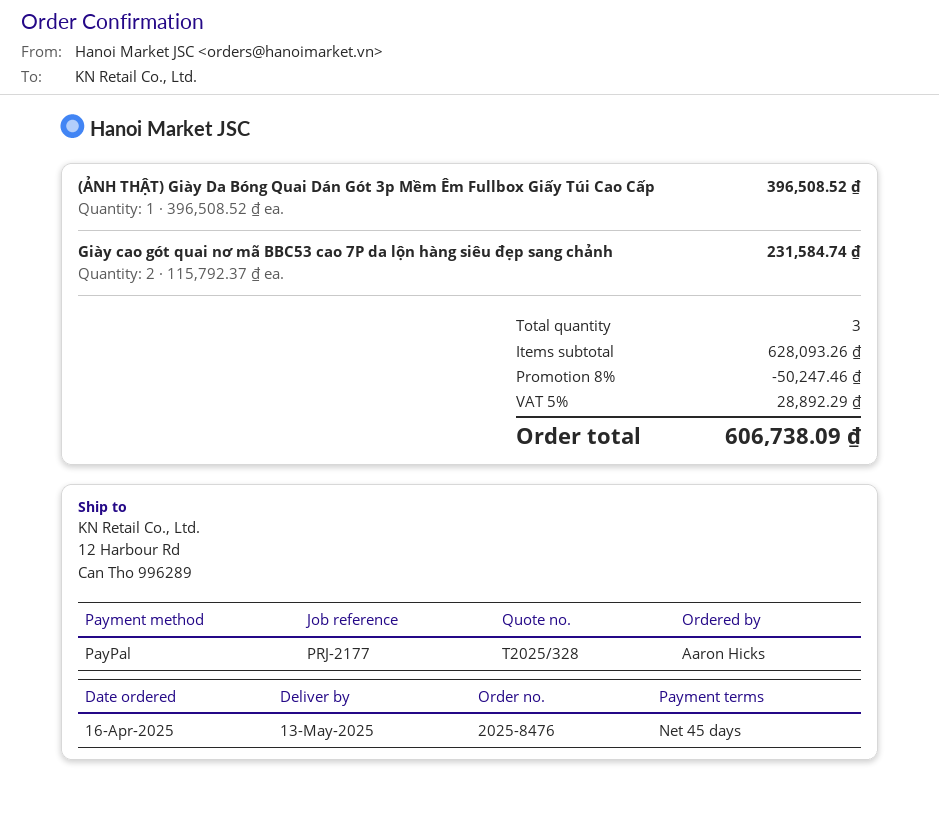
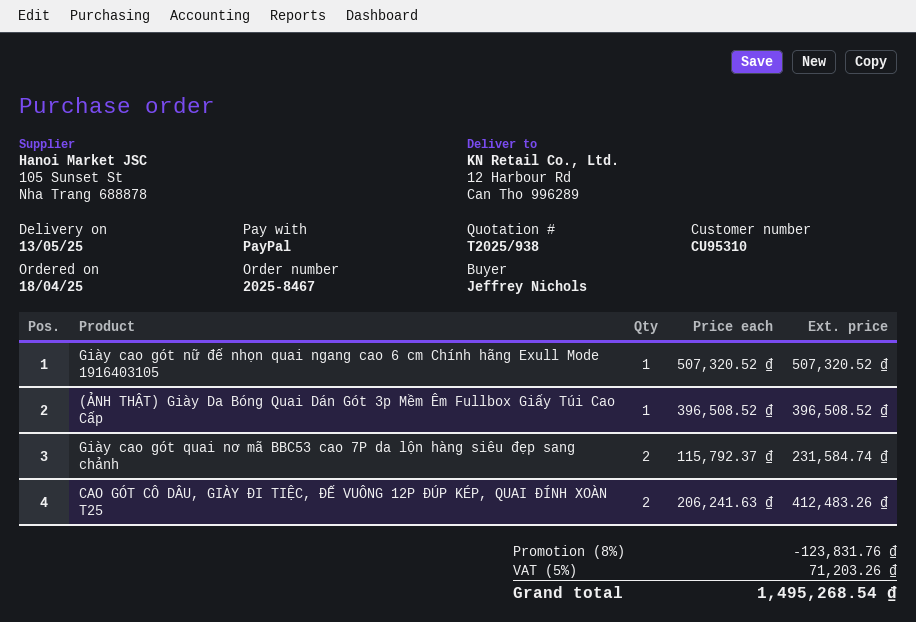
quote number: T2025/328 -> T2025/938
order number: 2025-8476 -> 2025-8467
order date: 2025-04-16 -> 2025-04-18
ordered by: Aaron Hicks -> Jeffrey Nichols
Giày cao gót nữ đế nhọn quai ngang cao 6 cm Chính hãng Exull Mode 1916403105: none -> 1 x 507320.52 = 507320.52
CAO GÓT CÔ DÂU, GIÀY ĐI TIỆC, ĐẾ VUÔNG 12P ĐÚP KÉP, QUAI ĐÍNH XOÀN T25: none -> 2 x 206241.63 = 412483.26
discount: 8% = 50247.46 -> 8% = 123831.76
tax: 5% = 28892.29 -> 5% = 71203.26
total: 606738.09 -> 1495268.54

